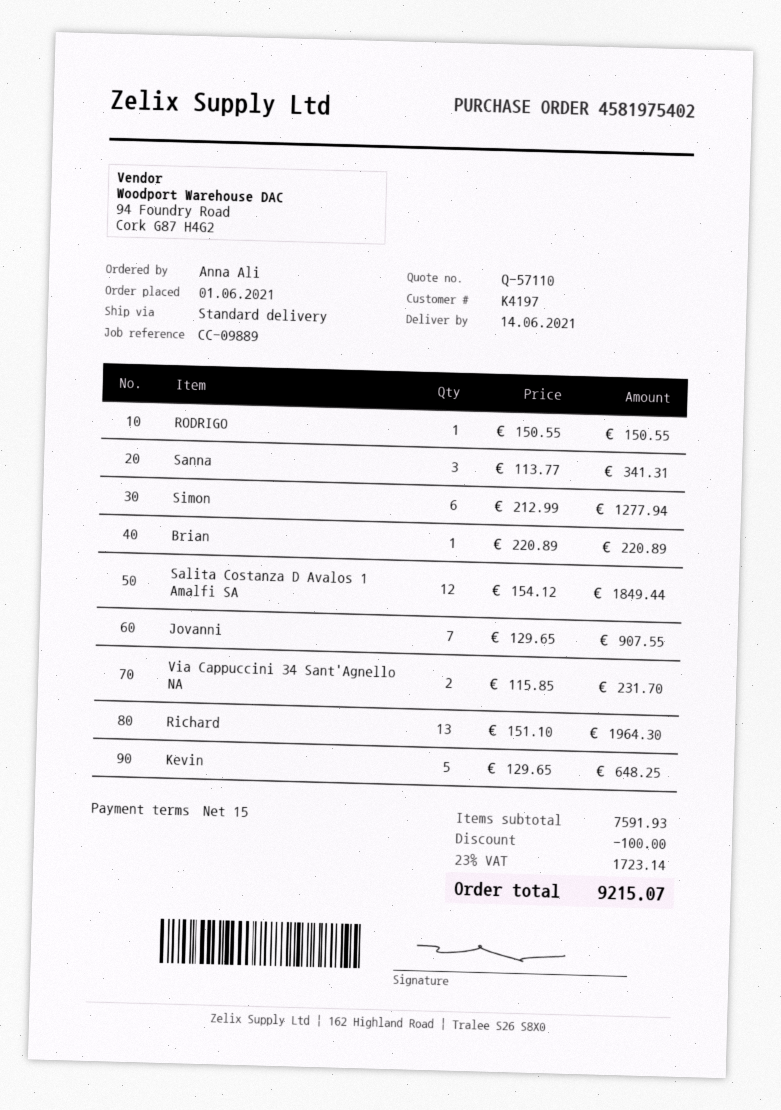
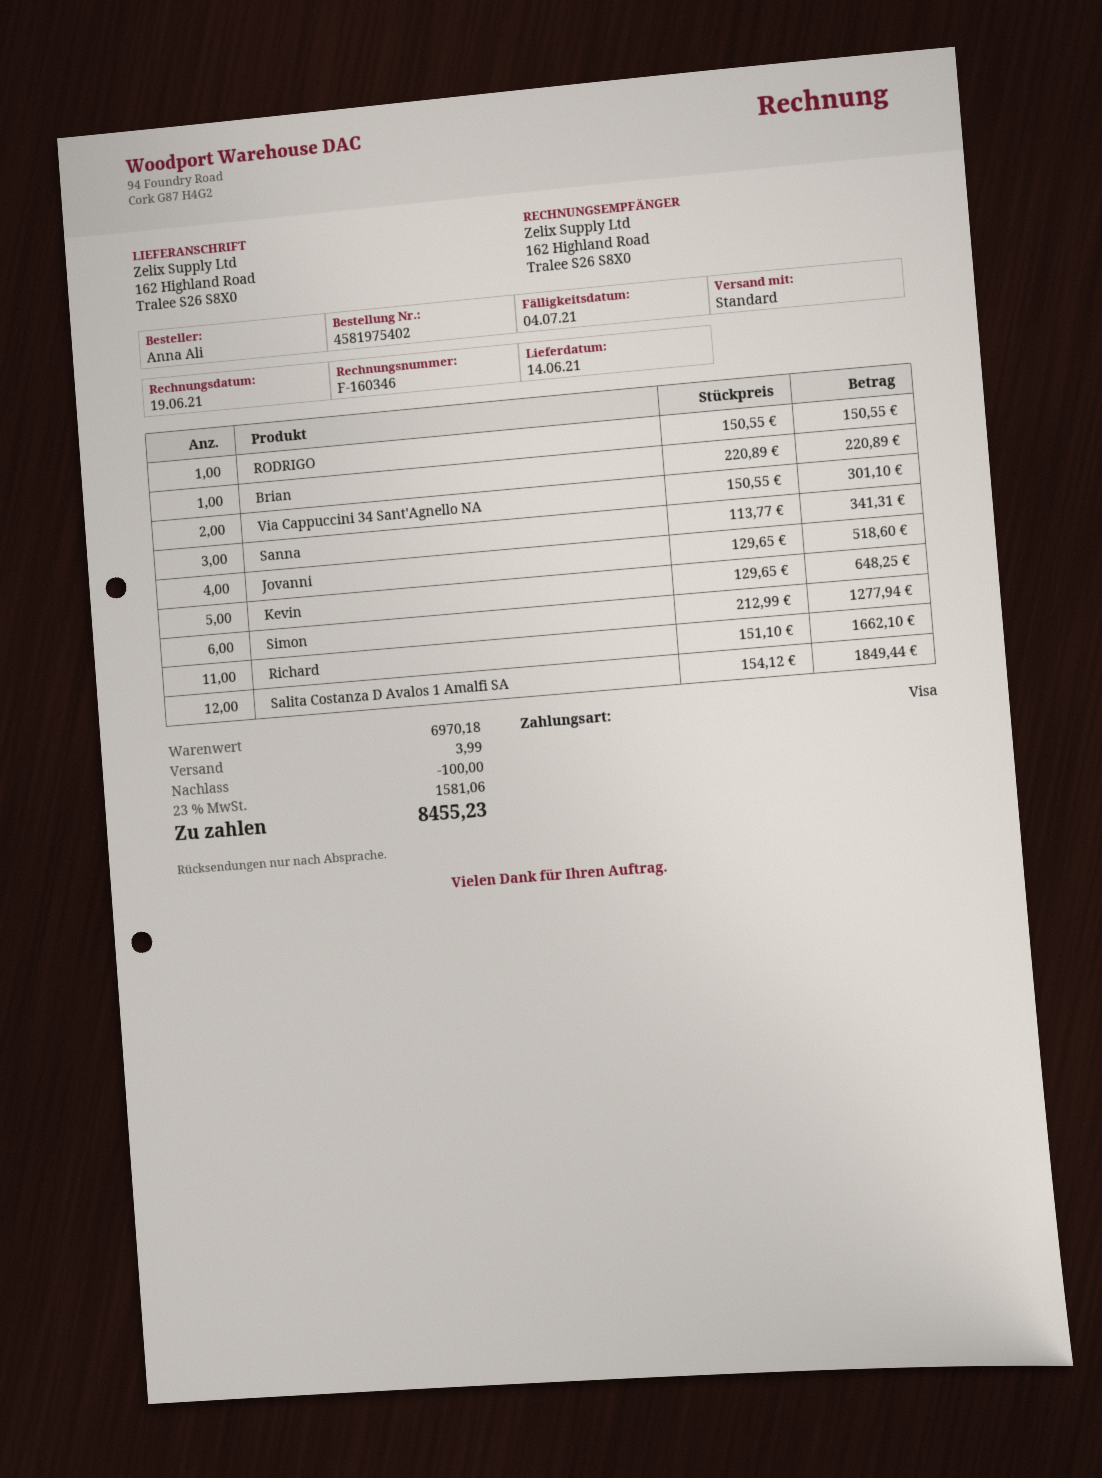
Jovanni: 7 x 129.65 = 907.55 -> 4 x 129.65 = 518.60
Via Cappuccini 34 Sant'Agnello NA: 2 x 115.85 = 231.70 -> 2 x 150.55 = 301.10
Richard: 13 x 151.10 = 1964.30 -> 11 x 151.10 = 1662.10
subtotal: 7591.93 -> 6970.18
shipping: none -> 3.99
tax: 23% = 1723.14 -> 23% = 1581.06
total: 9215.07 -> 8455.23

